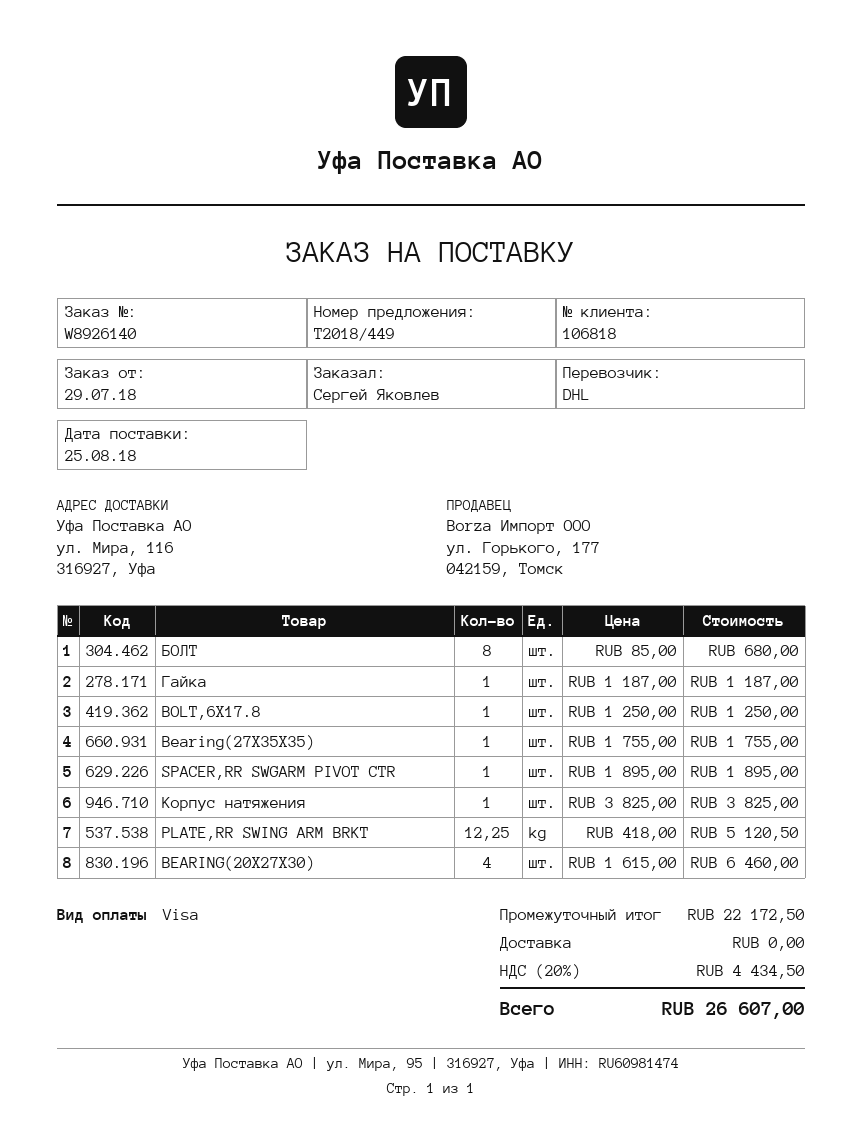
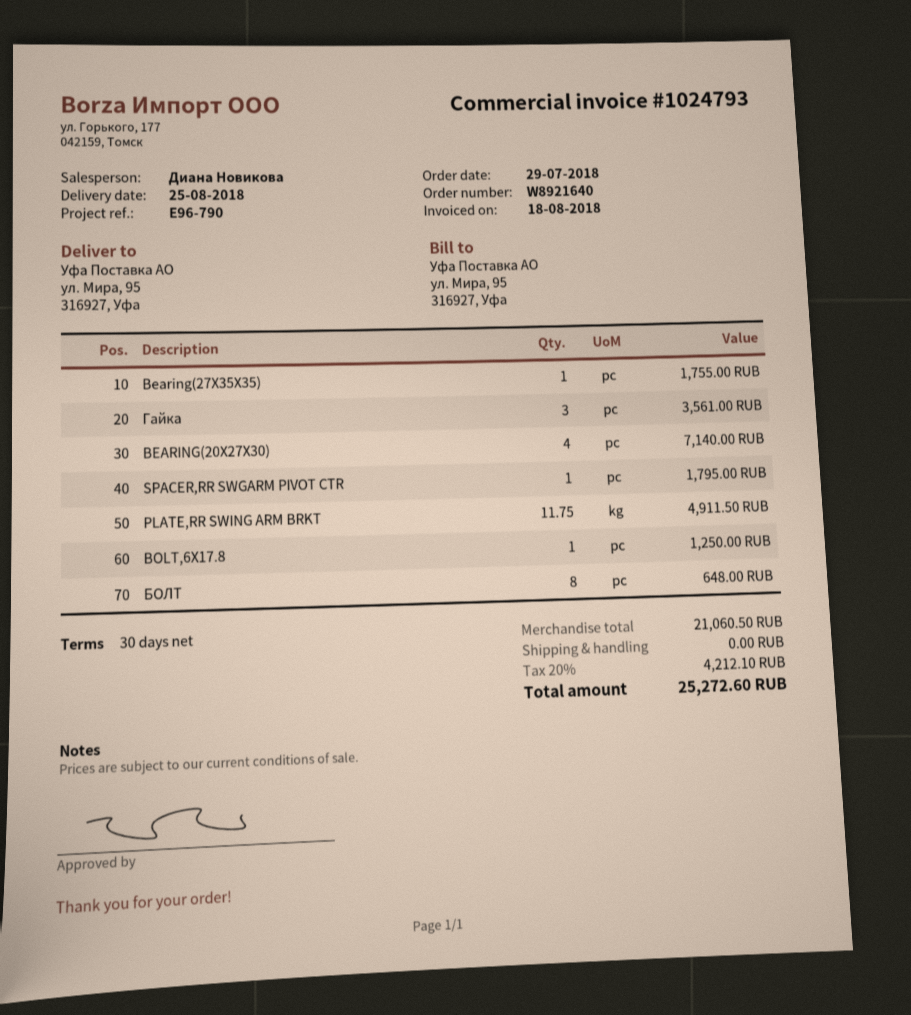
order number: W8926140 -> W8921640
ship to: ул. Мира, 116, 316927, Уфа -> ул. Мира, 95, 316927, Уфа
БОЛТ: 8 for 680.00 -> 8 for 648.00
Гайка: 1 for 1187.00 -> 3 for 3561.00
SPACER,RR SWGARM PIVOT CTR: 1 for 1895.00 -> 1 for 1795.00
Корпус натяжения: 1 for 3825.00 -> none
PLATE,RR SWING ARM BRKT: 12.25 for 5120.50 -> 11.75 for 4911.50
BEARING(20X27X30): 4 for 6460.00 -> 4 for 7140.00
subtotal: 22172.50 -> 21060.50
tax: 20% = 4434.50 -> 20% = 4212.10
total: 26607.00 -> 25272.60

